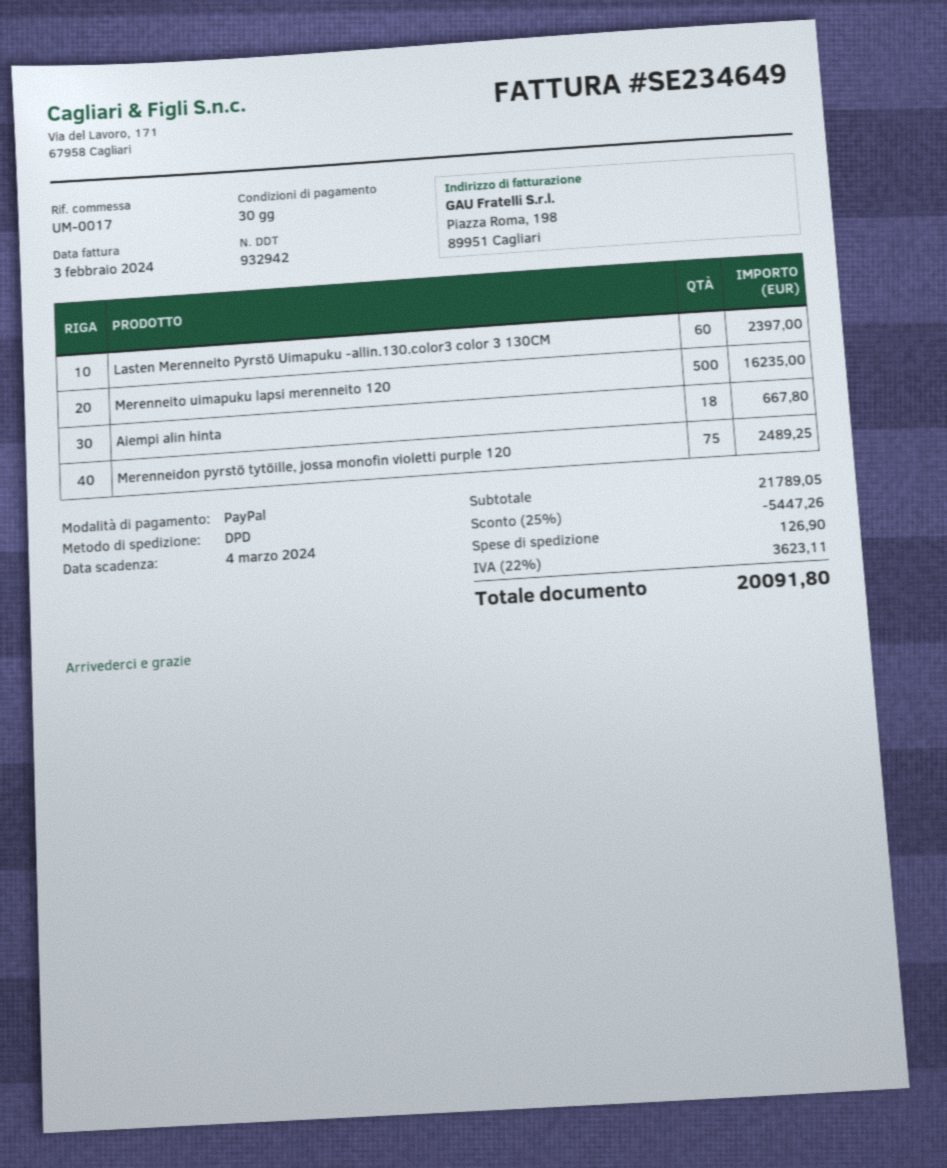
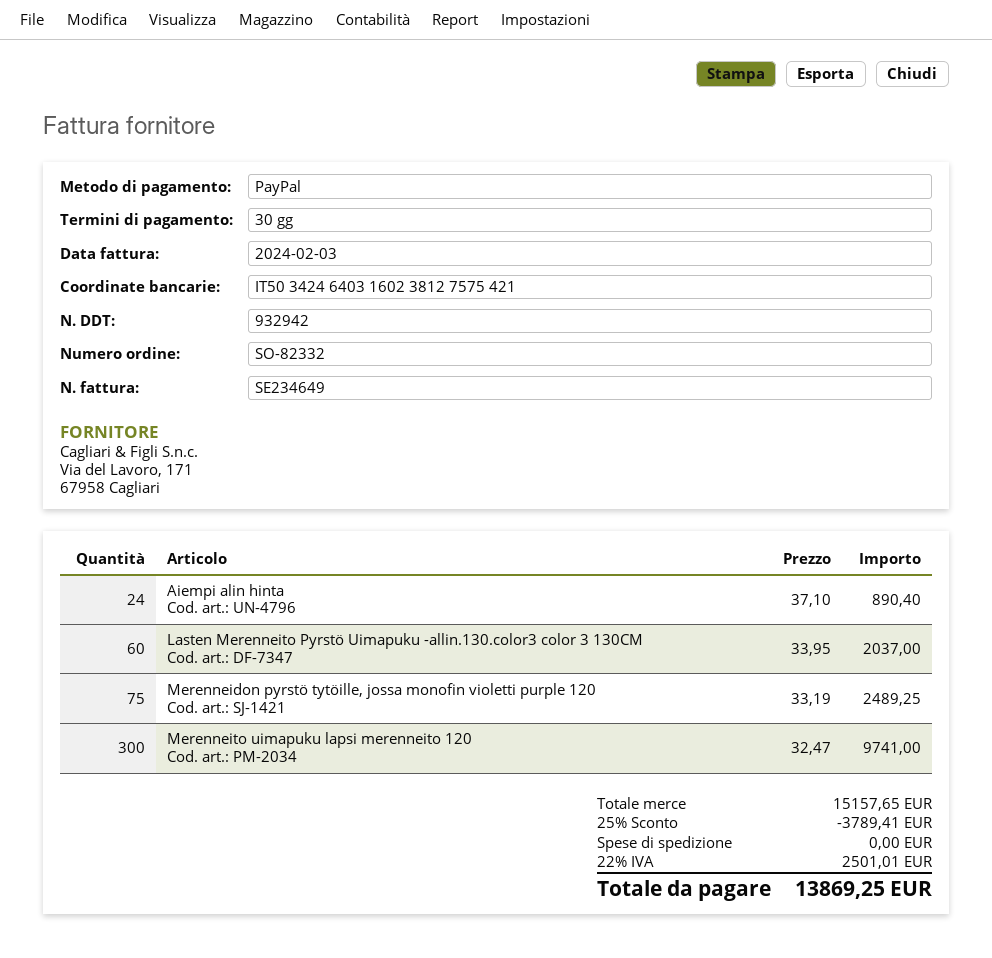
Lasten Merenneito Pyrstö Uimapuku -allin.130.color3 color 3 130CM: 60 for 2397.00 -> 60 for 2037.00
Merenneito uimapuku lapsi merenneito 120: 500 for 16235.00 -> 300 for 9741.00
Aiempi alin hinta: 18 for 667.80 -> 24 for 890.40
subtotal: 21789.05 -> 15157.65
discount: 25% = 5447.26 -> 25% = 3789.41
shipping: 126.90 -> 0.00
tax: 22% = 3623.11 -> 22% = 2501.01
total: 20091.80 -> 13869.25

